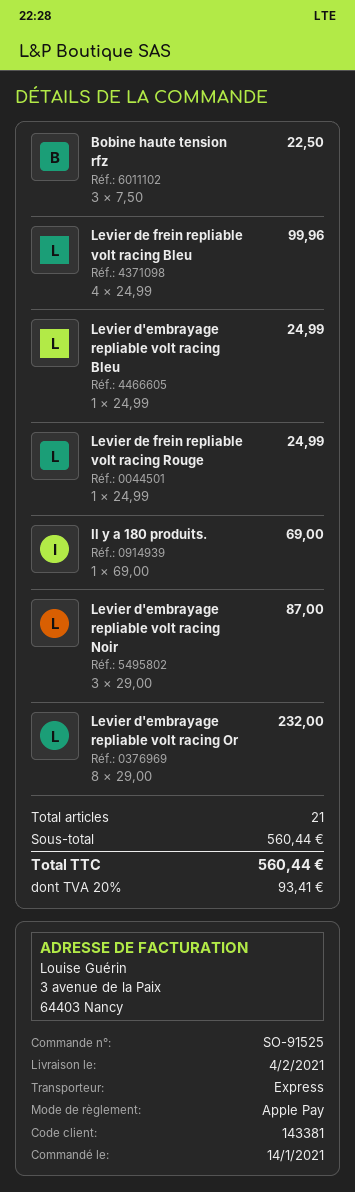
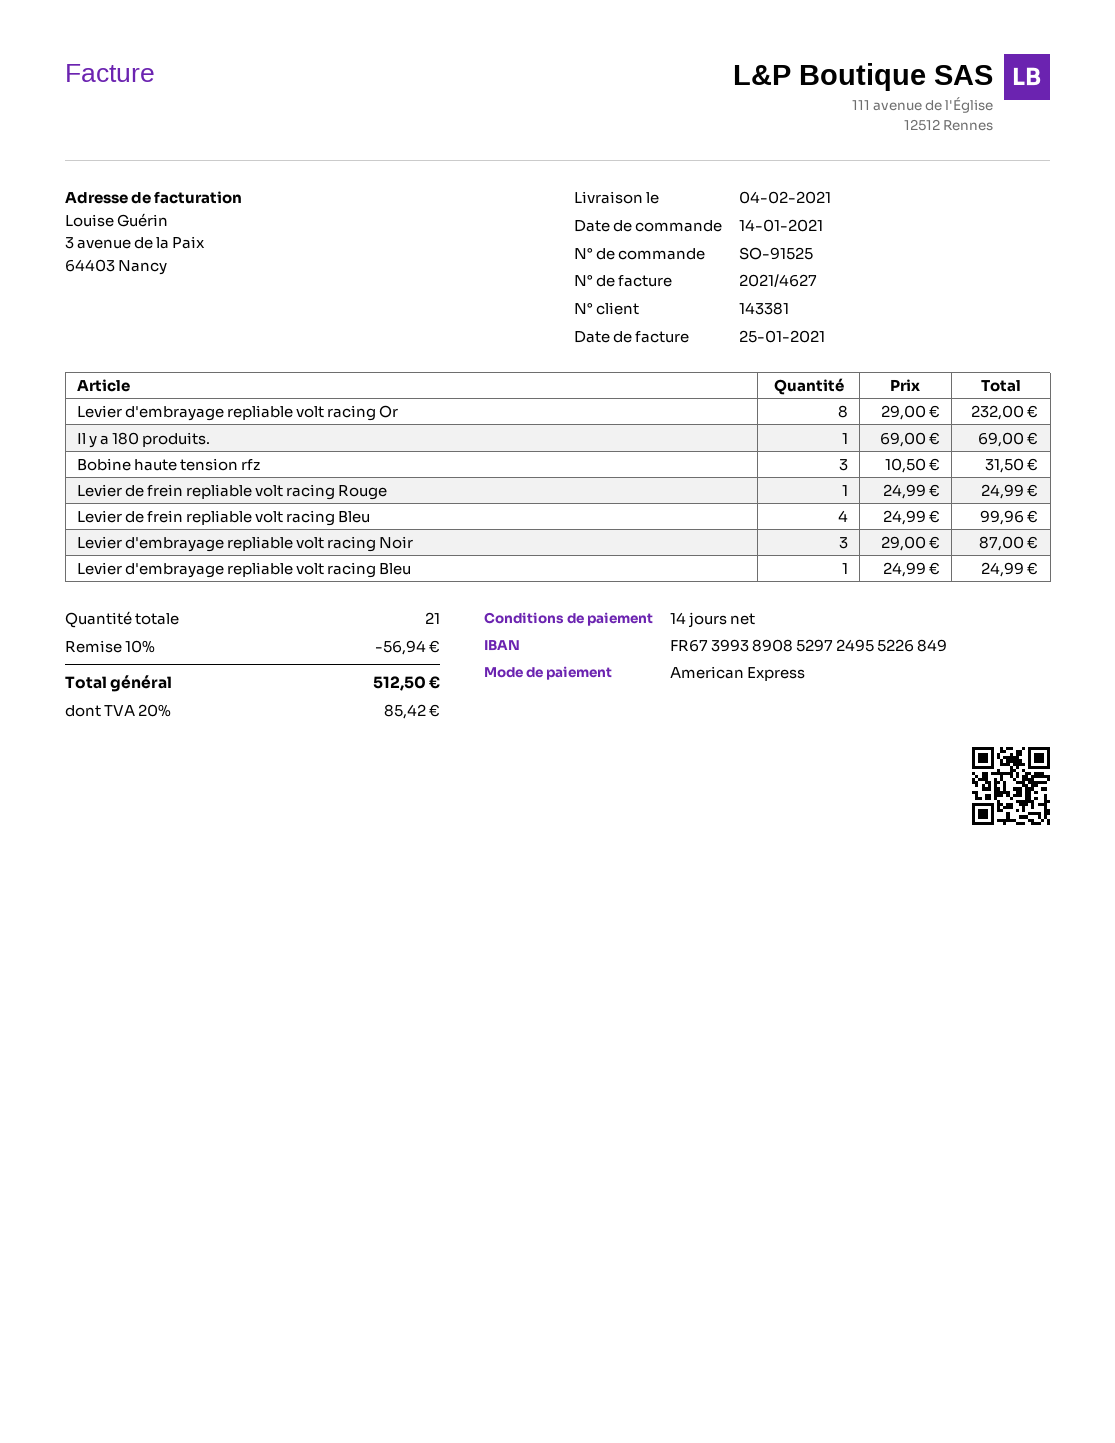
payment method: Apple Pay -> American Express
Bobine haute tension rfz: 3 x 7.50 = 22.50 -> 3 x 10.50 = 31.50
discount: none -> 10% = 56.94
tax: 20% = 93.41 -> 20% = 85.42
total: 560.44 -> 512.50

